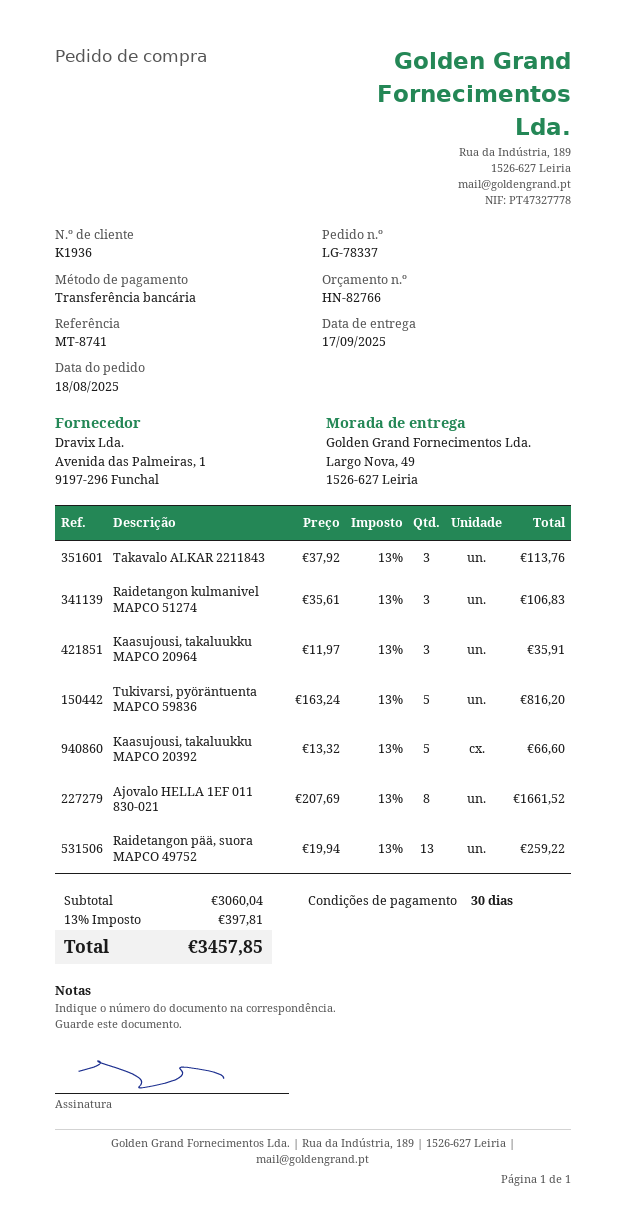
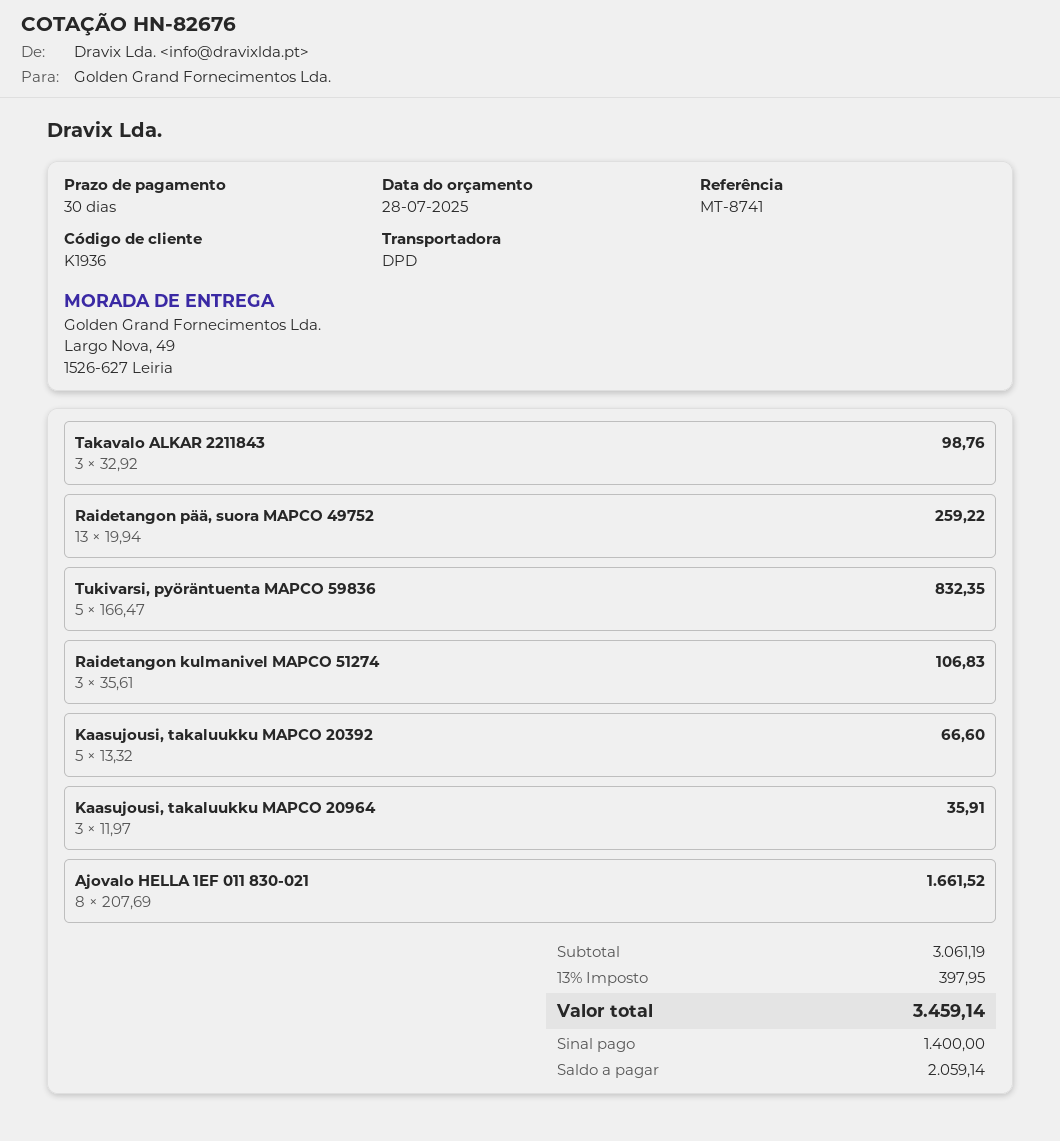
quote number: HN-82766 -> HN-82676
Takavalo ALKAR 2211843: 3 x 37.92 = 113.76 -> 3 x 32.92 = 98.76
Tukivarsi, pyöräntuenta MAPCO 59836: 5 x 163.24 = 816.20 -> 5 x 166.47 = 832.35
subtotal: 3060.04 -> 3061.19
tax: 13% = 397.81 -> 13% = 397.95
total: 3457.85 -> 3459.14

